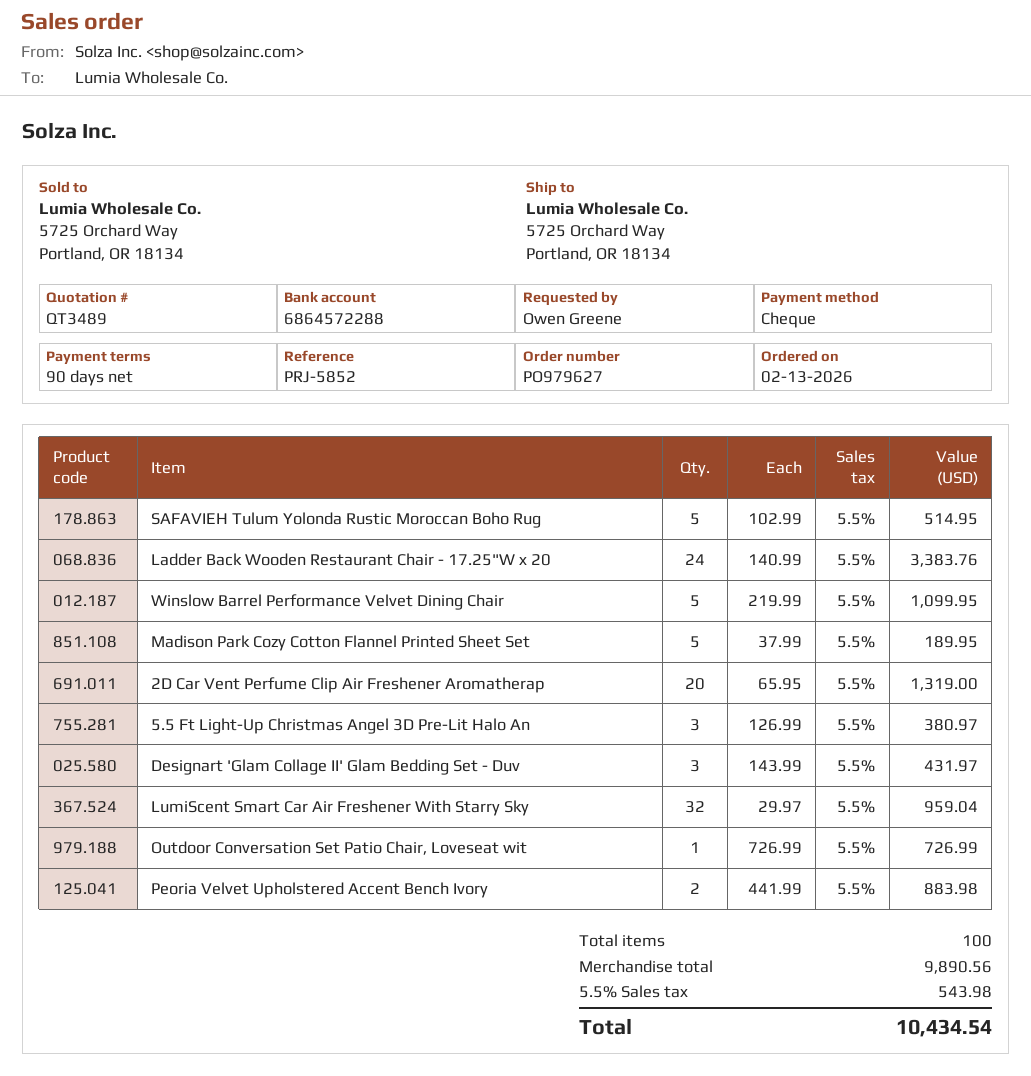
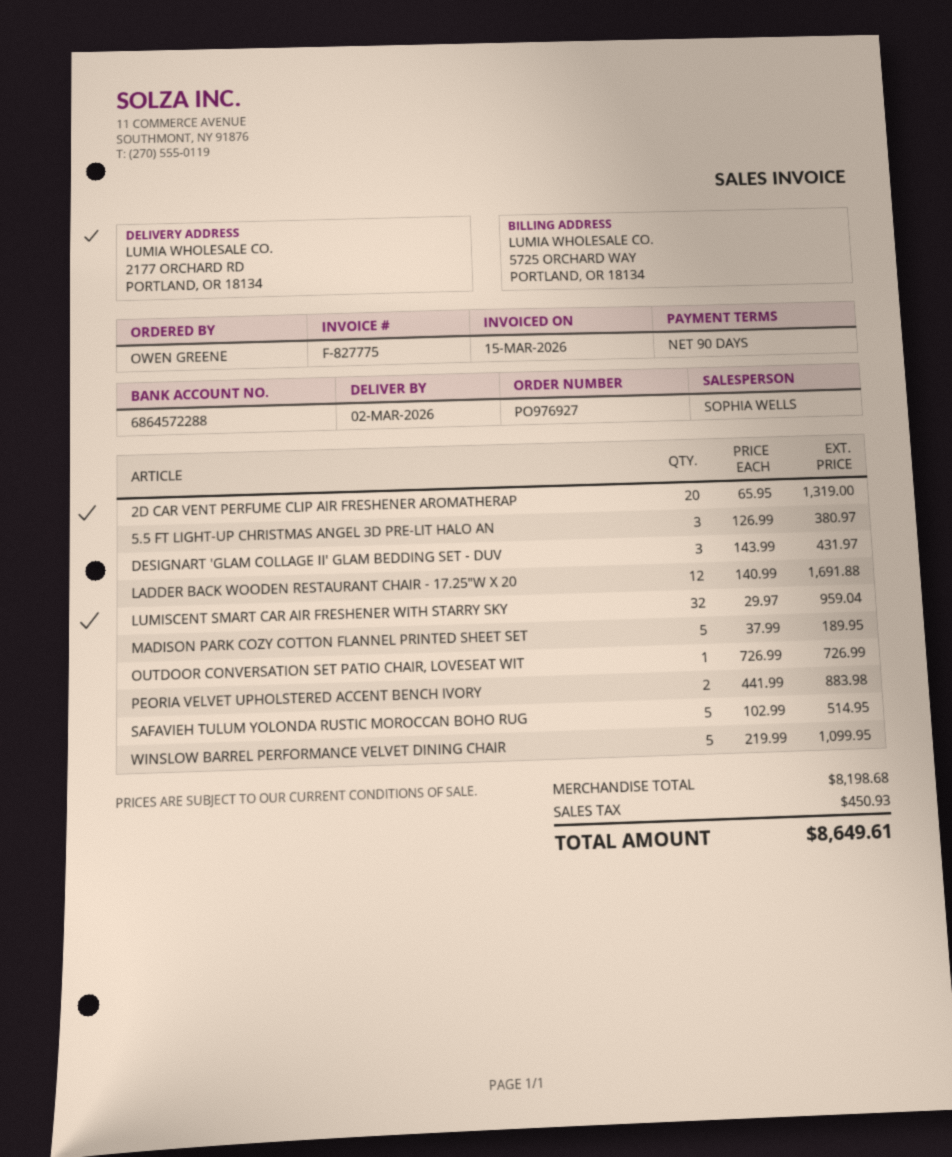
order number: PO979627 -> PO976927
ship to: 5725 Orchard Way, Portland, OR 18134 -> 2177 ORCHARD RD, PORTLAND, OR 18134
Ladder Back Wooden Restaurant Chair - 17.25"W x 20: 24 x 140.99 = 3383.76 -> 12 x 140.99 = 1691.88
subtotal: 9890.56 -> 8198.68
tax: 543.98 -> 450.93
total: 10434.54 -> 8649.61

